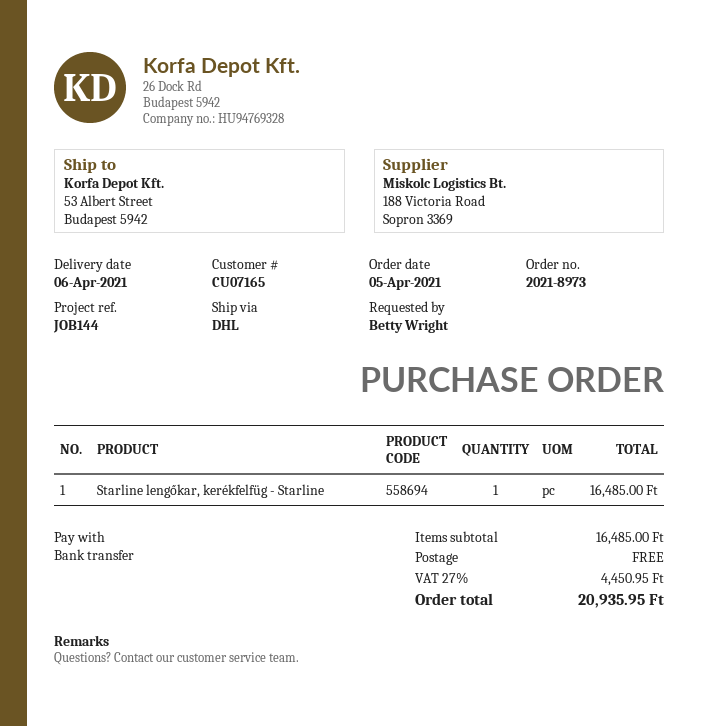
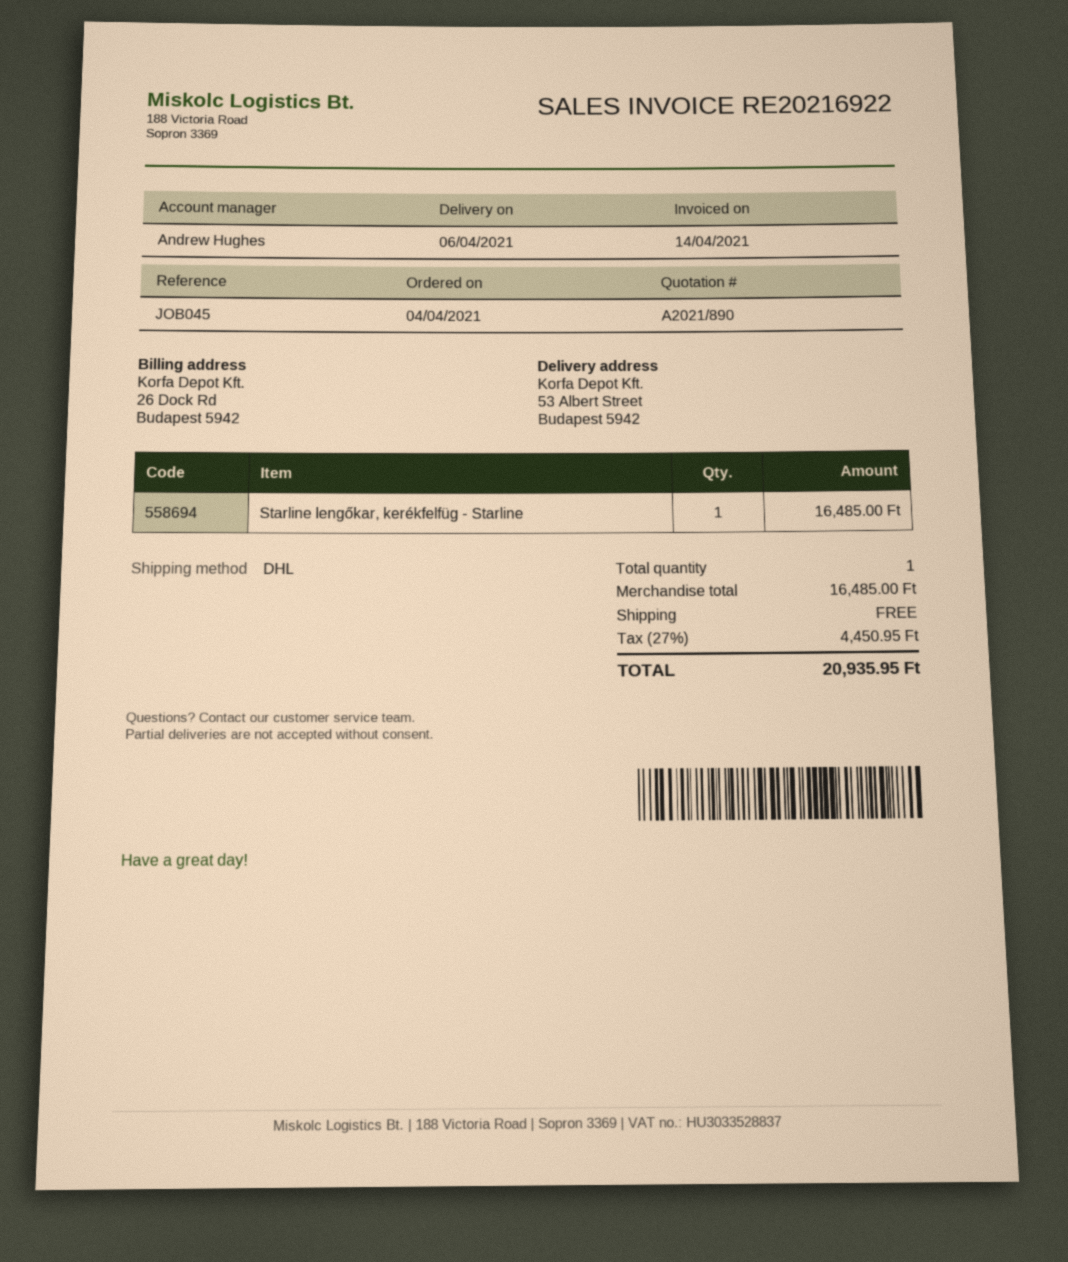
order date: 2021-04-05 -> 2021-04-04
reference: JOB144 -> JOB045

